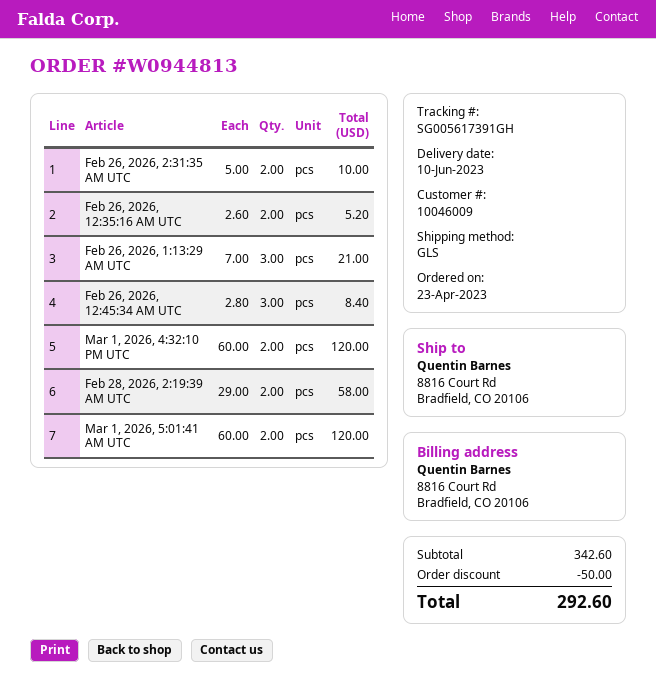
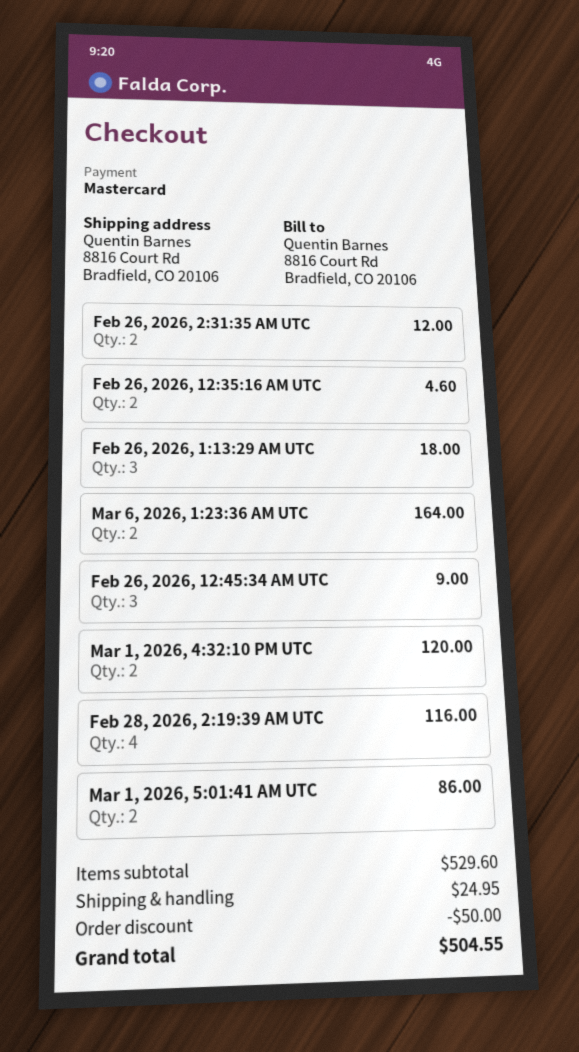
Feb 26, 2026, 2:31:35 AM UTC: 2 for 10.00 -> 2 for 12.00
Feb 26, 2026, 12:35:16 AM UTC: 2 for 5.20 -> 2 for 4.60
Feb 26, 2026, 1:13:29 AM UTC: 3 for 21.00 -> 3 for 18.00
Feb 26, 2026, 12:45:34 AM UTC: 3 for 8.40 -> 3 for 9.00
Feb 28, 2026, 2:19:39 AM UTC: 2 for 58.00 -> 4 for 116.00
Mar 1, 2026, 5:01:41 AM UTC: 2 for 120.00 -> 2 for 86.00
Mar 6, 2026, 1:23:36 AM UTC: none -> 2 for 164.00
subtotal: 342.60 -> 529.60
shipping: none -> 24.95
total: 292.60 -> 504.55

